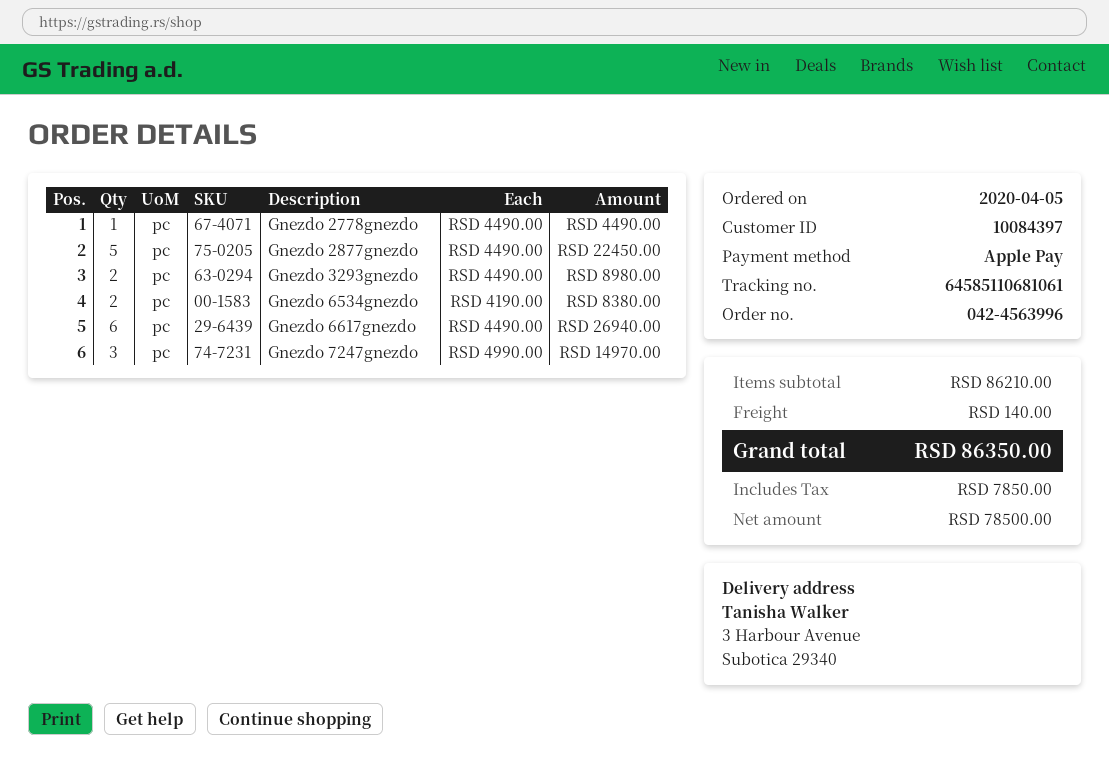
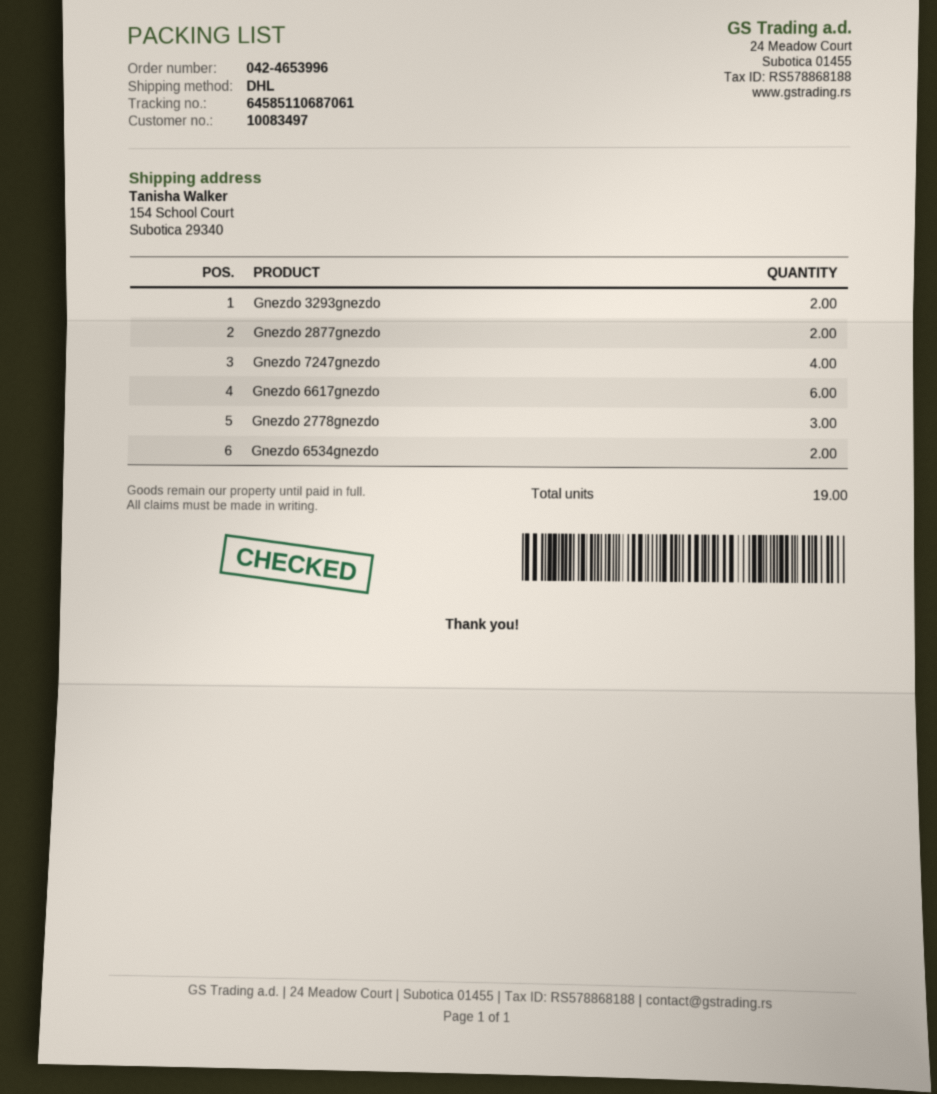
order number: 042-4563996 -> 042-4653996
customer number: 10084397 -> 10083497
tracking number: 64585110681061 -> 64585110687061
ship to: 3 Harbour Avenue, Subotica 29340 -> 154 School Court, Subotica 29340
Gnezdo 2778gnezdo: 1 -> 3
Gnezdo 2877gnezdo: 5 -> 2
Gnezdo 7247gnezdo: 3 -> 4

